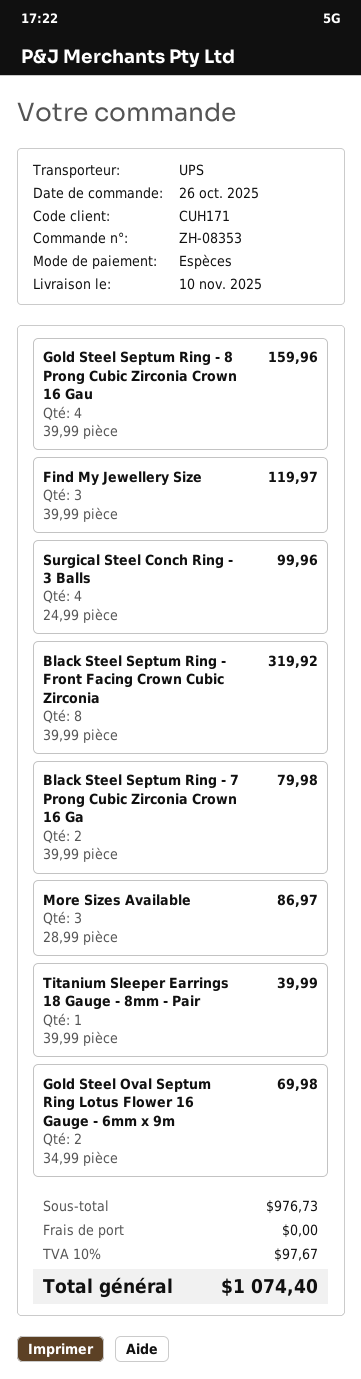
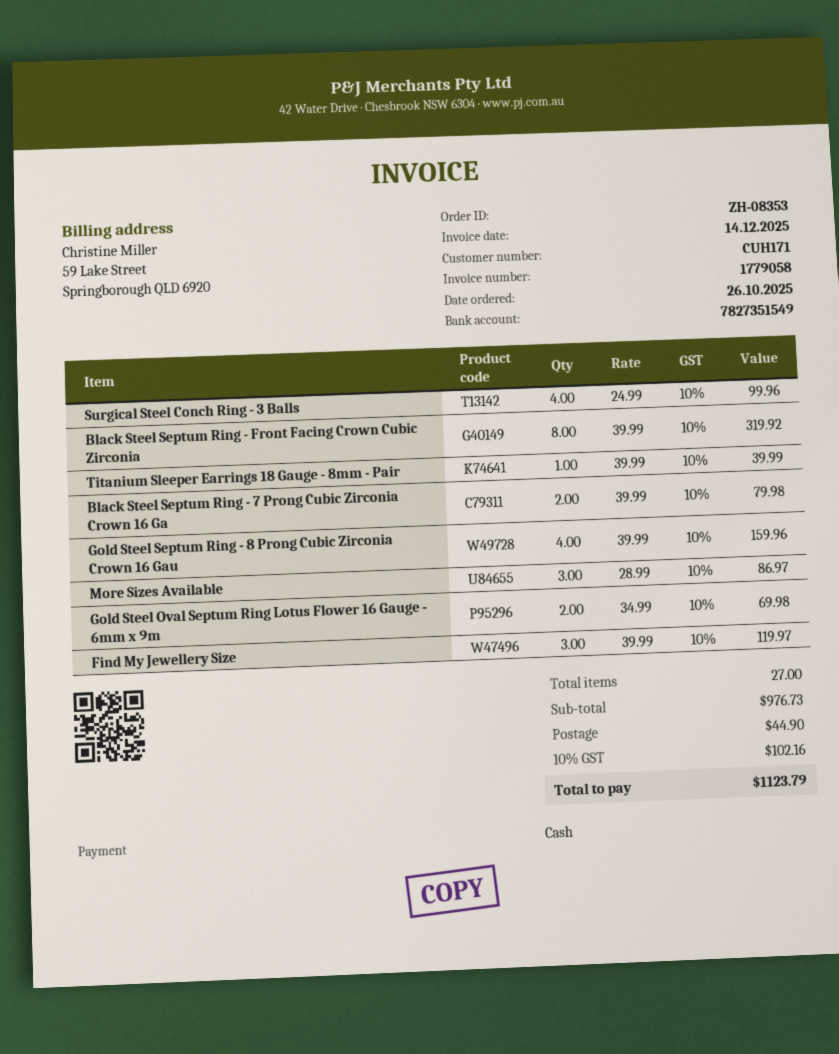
shipping: 0.00 -> 44.90
tax: 10% = 97.67 -> 10% = 102.16
total: 1074.40 -> 1123.79

